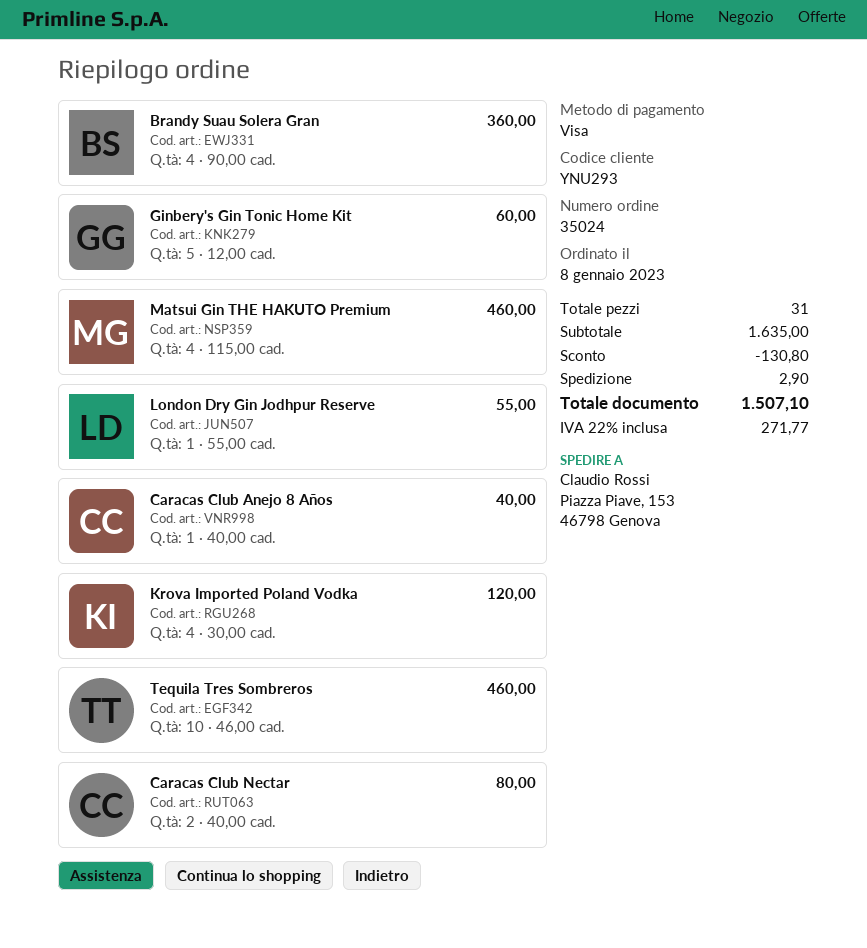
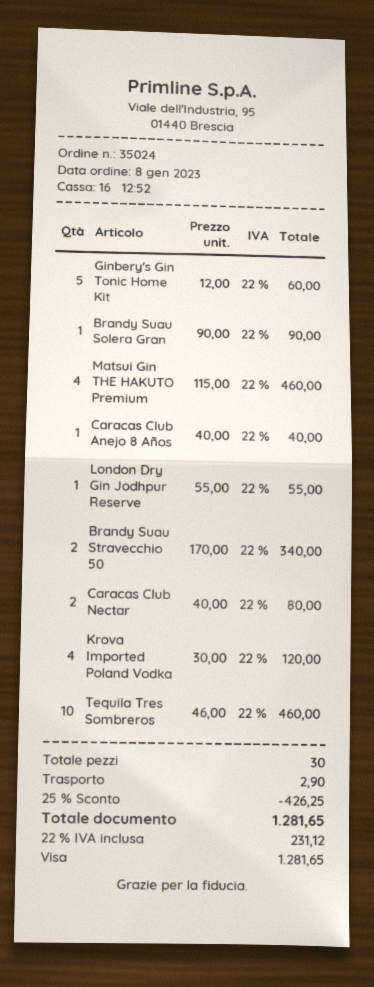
Brandy Suau Solera Gran: 4 x 90.00 = 360.00 -> 1 x 90.00 = 90.00
Brandy Suau Stravecchio 50: none -> 2 x 170.00 = 340.00
total quantity: 31 -> 30
discount: 130.80 -> 426.25
tax: 22% = 271.77 -> 22% = 231.12
total: 1507.10 -> 1281.65

